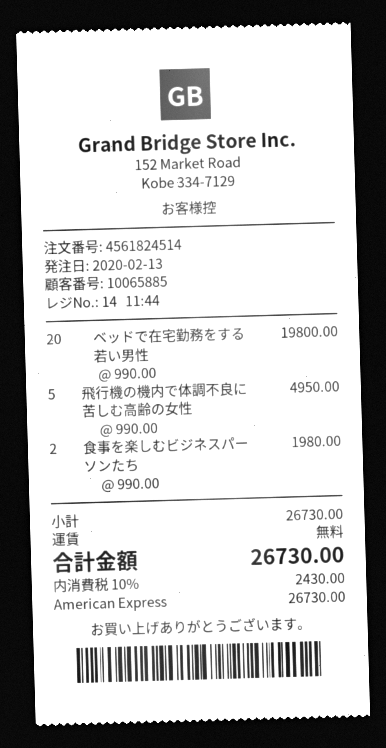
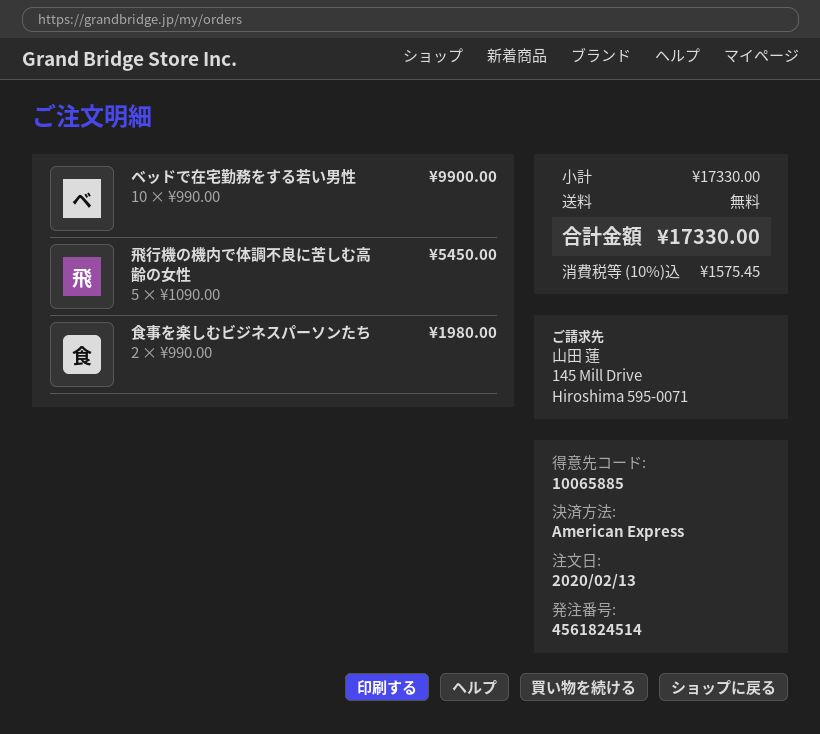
ベッドで在宅勤務をする若い男性: 20 x 990.00 = 19800.00 -> 10 x 990.00 = 9900.00
飛行機の機内で体調不良に苦しむ高齢の女性: 5 x 990.00 = 4950.00 -> 5 x 1090.00 = 5450.00
subtotal: 26730.00 -> 17330.00
tax: 10% = 2430.00 -> 10% = 1575.45
total: 26730.00 -> 17330.00

